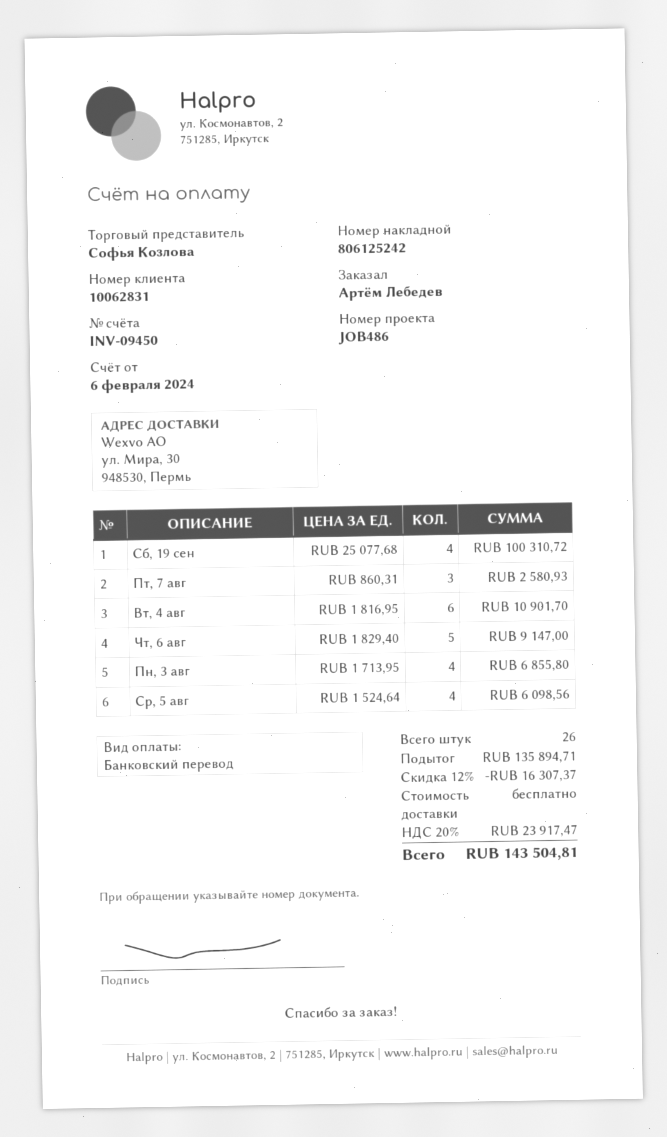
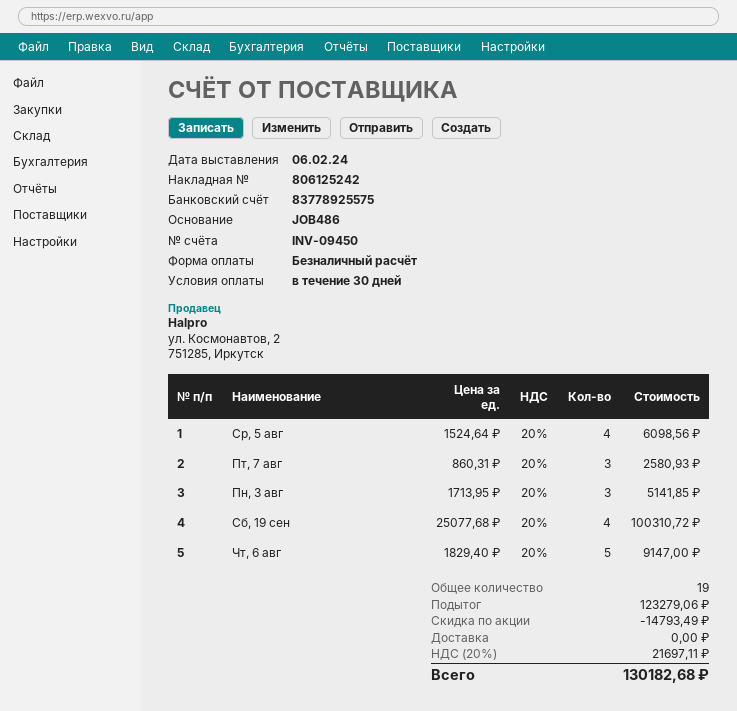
Вт, 4 авг: 6 x 1816.95 = 10901.70 -> none
Пн, 3 авг: 4 x 1713.95 = 6855.80 -> 3 x 1713.95 = 5141.85
total quantity: 26 -> 19
subtotal: 135894.71 -> 123279.06
discount: 16307.37 -> 14793.49
tax: 20% = 23917.47 -> 20% = 21697.11
total: 143504.81 -> 130182.68

